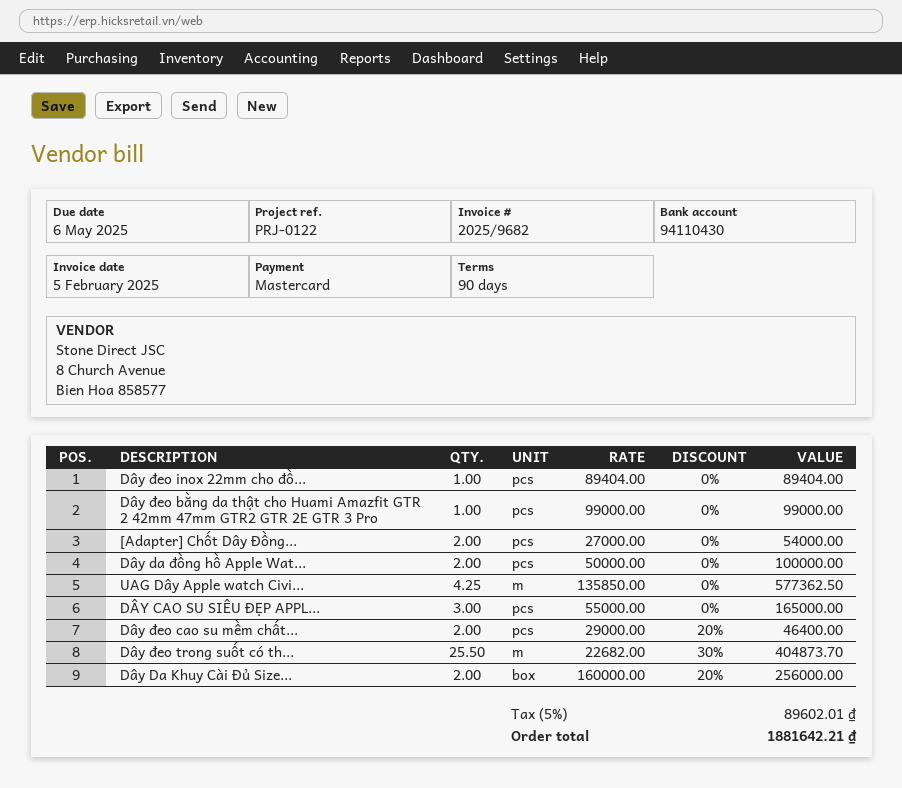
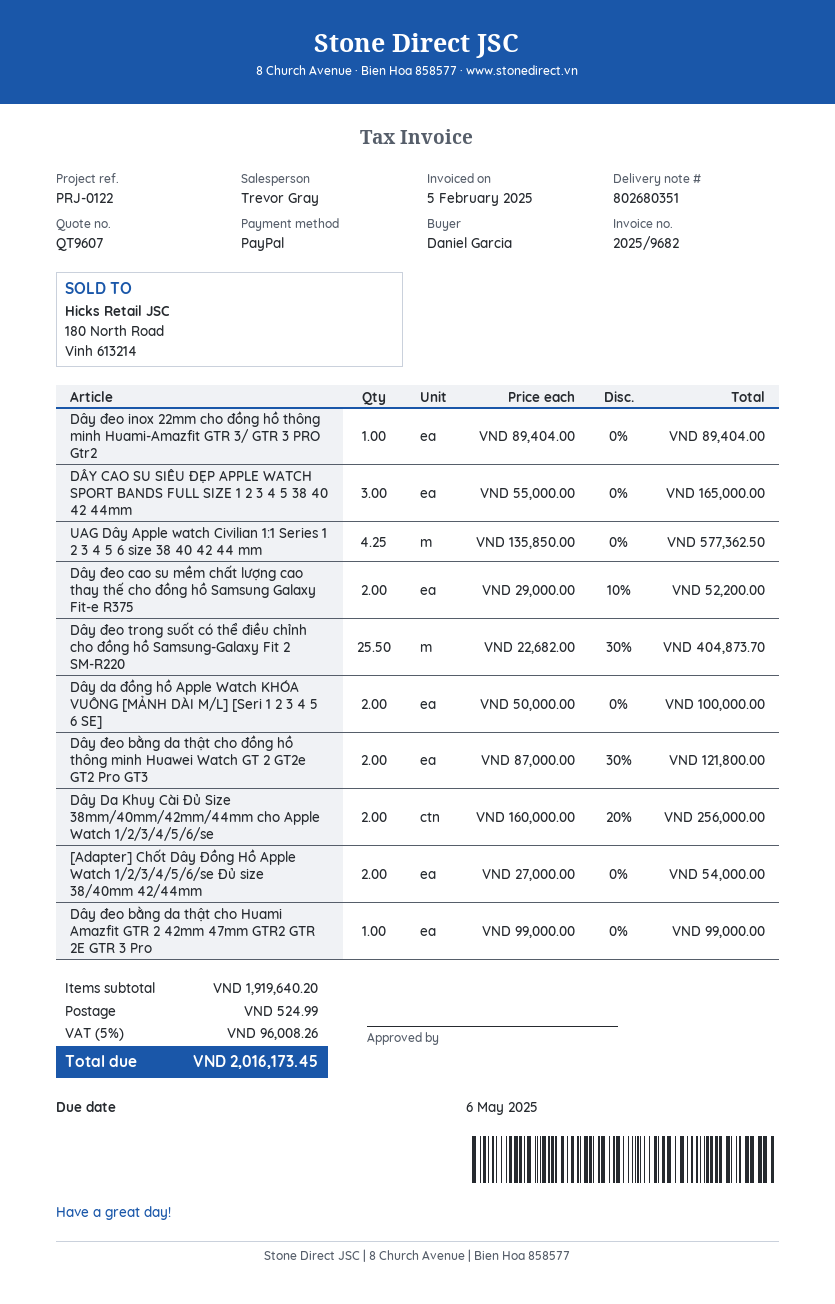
payment method: Mastercard -> PayPal
Dây đeo cao su mềm chất...: 2 x 29000.00 - 20% = 46400.00 -> 2 x 29000.00 - 10% = 52200.00
Dây đeo bằng da thật cho đồng hồ thông minh Huawei Watch GT 2 GT2e GT2 Pro GT3: none -> 2 x 87000.00 - 30% = 121800.00
shipping: none -> 524.99
tax: 5% = 89602.01 -> 5% = 96008.26
total: 1881642.21 -> 2016173.45

